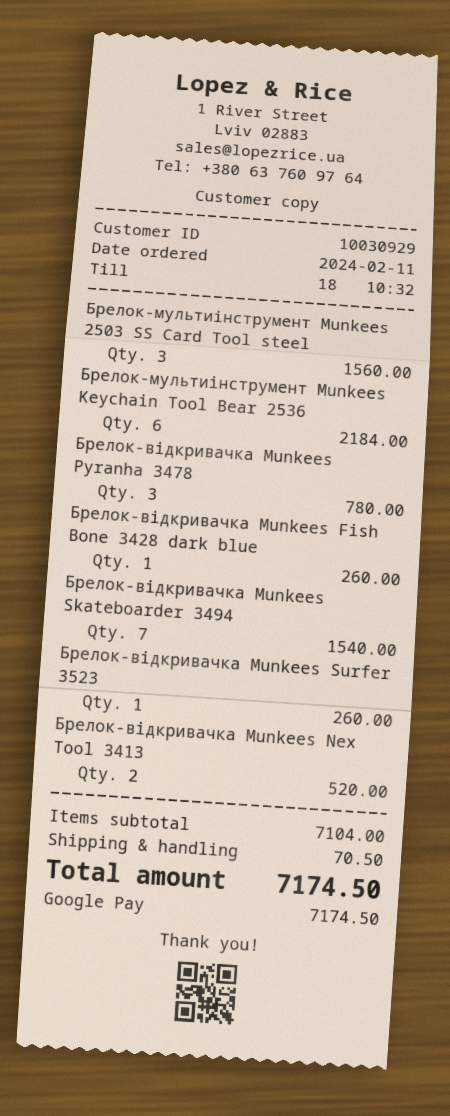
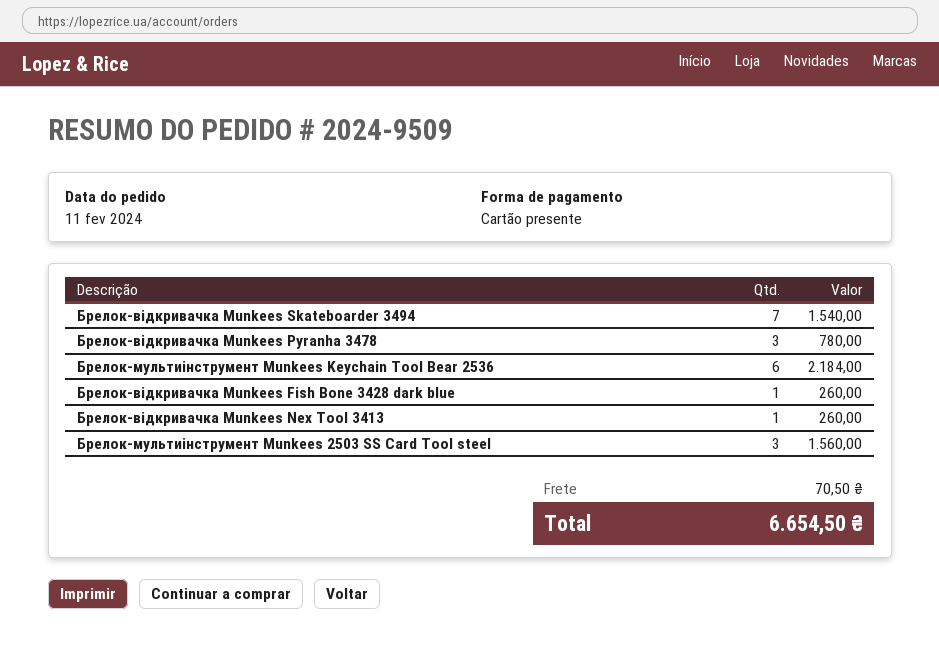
payment method: Google Pay -> gift card
Брелок-відкривачка Munkees Surfer 3523: 1 for 260.00 -> none
Брелок-відкривачка Munkees Nex Tool 3413: 2 for 520.00 -> 1 for 260.00
total: 7174.50 -> 6654.50

